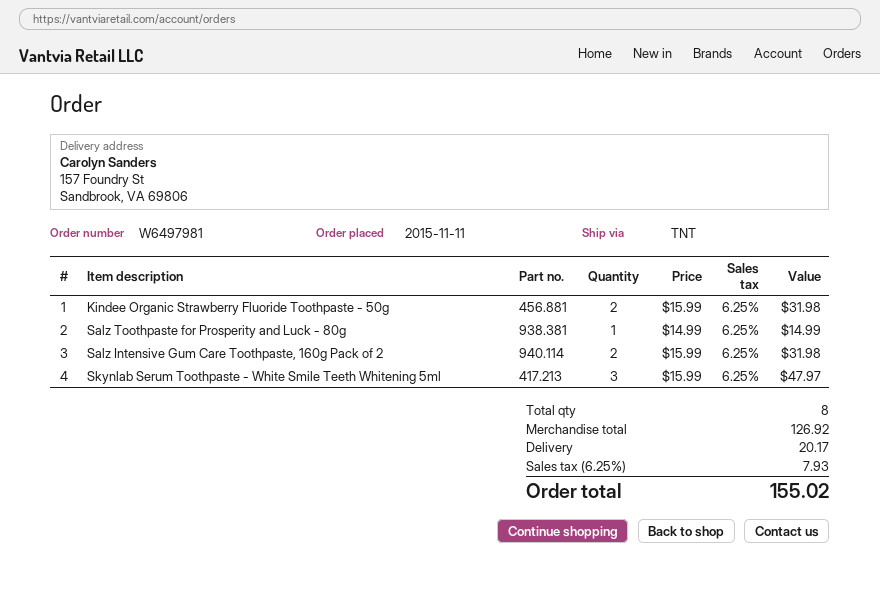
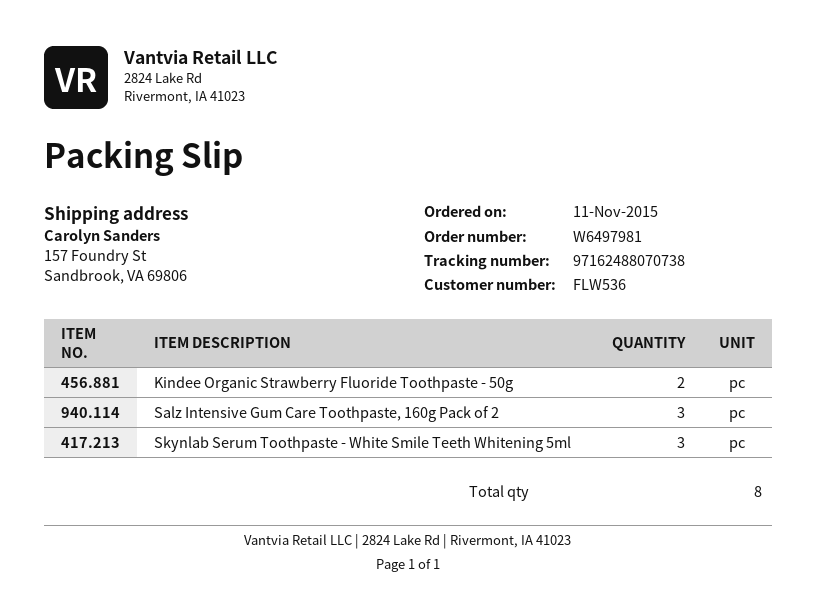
Salz Toothpaste for Prosperity and Luck - 80g: 1 -> none
Salz Intensive Gum Care Toothpaste, 160g Pack of 2: 2 -> 3

